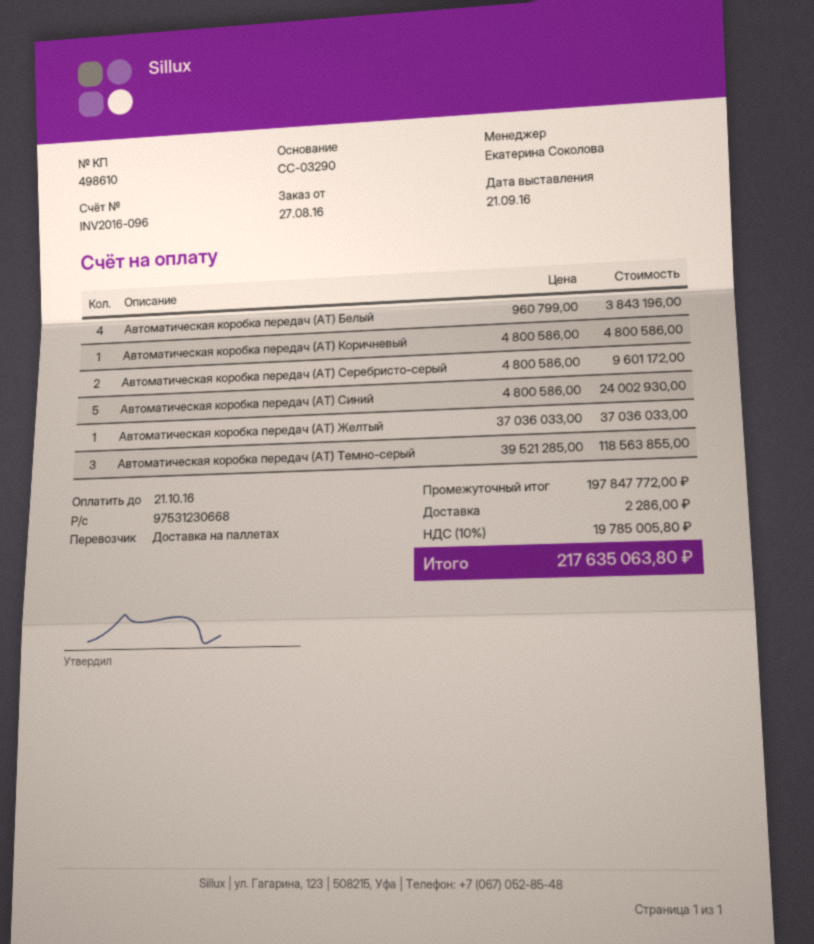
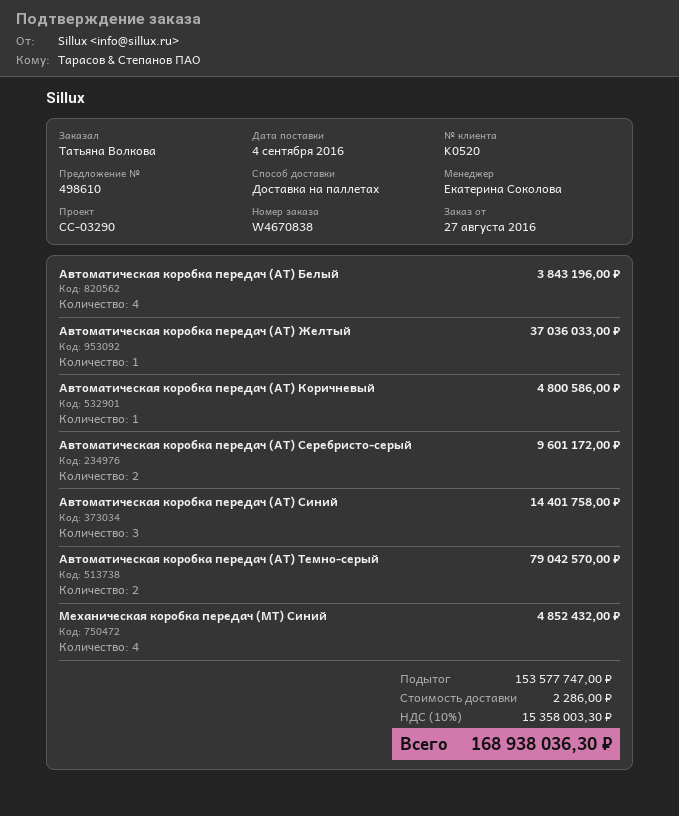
Автоматическая коробка передач (АТ) Синий: 5 for 24002930.00 -> 3 for 14401758.00
Автоматическая коробка передач (АТ) Темно-серый: 3 for 118563855.00 -> 2 for 79042570.00
Механическая коробка передач (МТ) Синий: none -> 4 for 4852432.00
subtotal: 197847772.00 -> 153577747.00
tax: 10% = 19785005.80 -> 10% = 15358003.30
total: 217635063.80 -> 168938036.30

